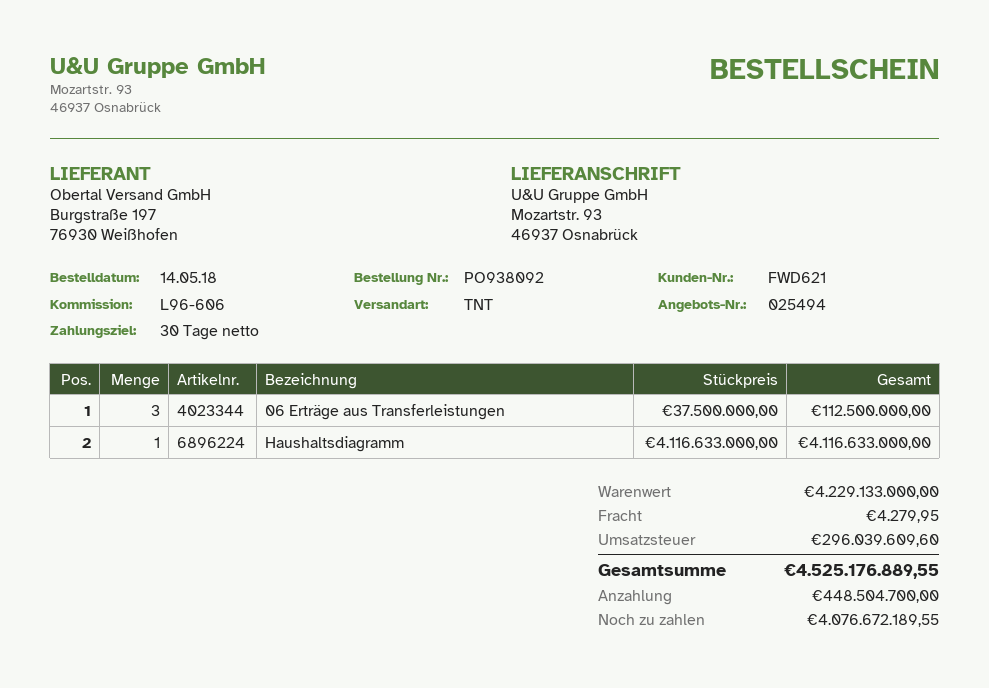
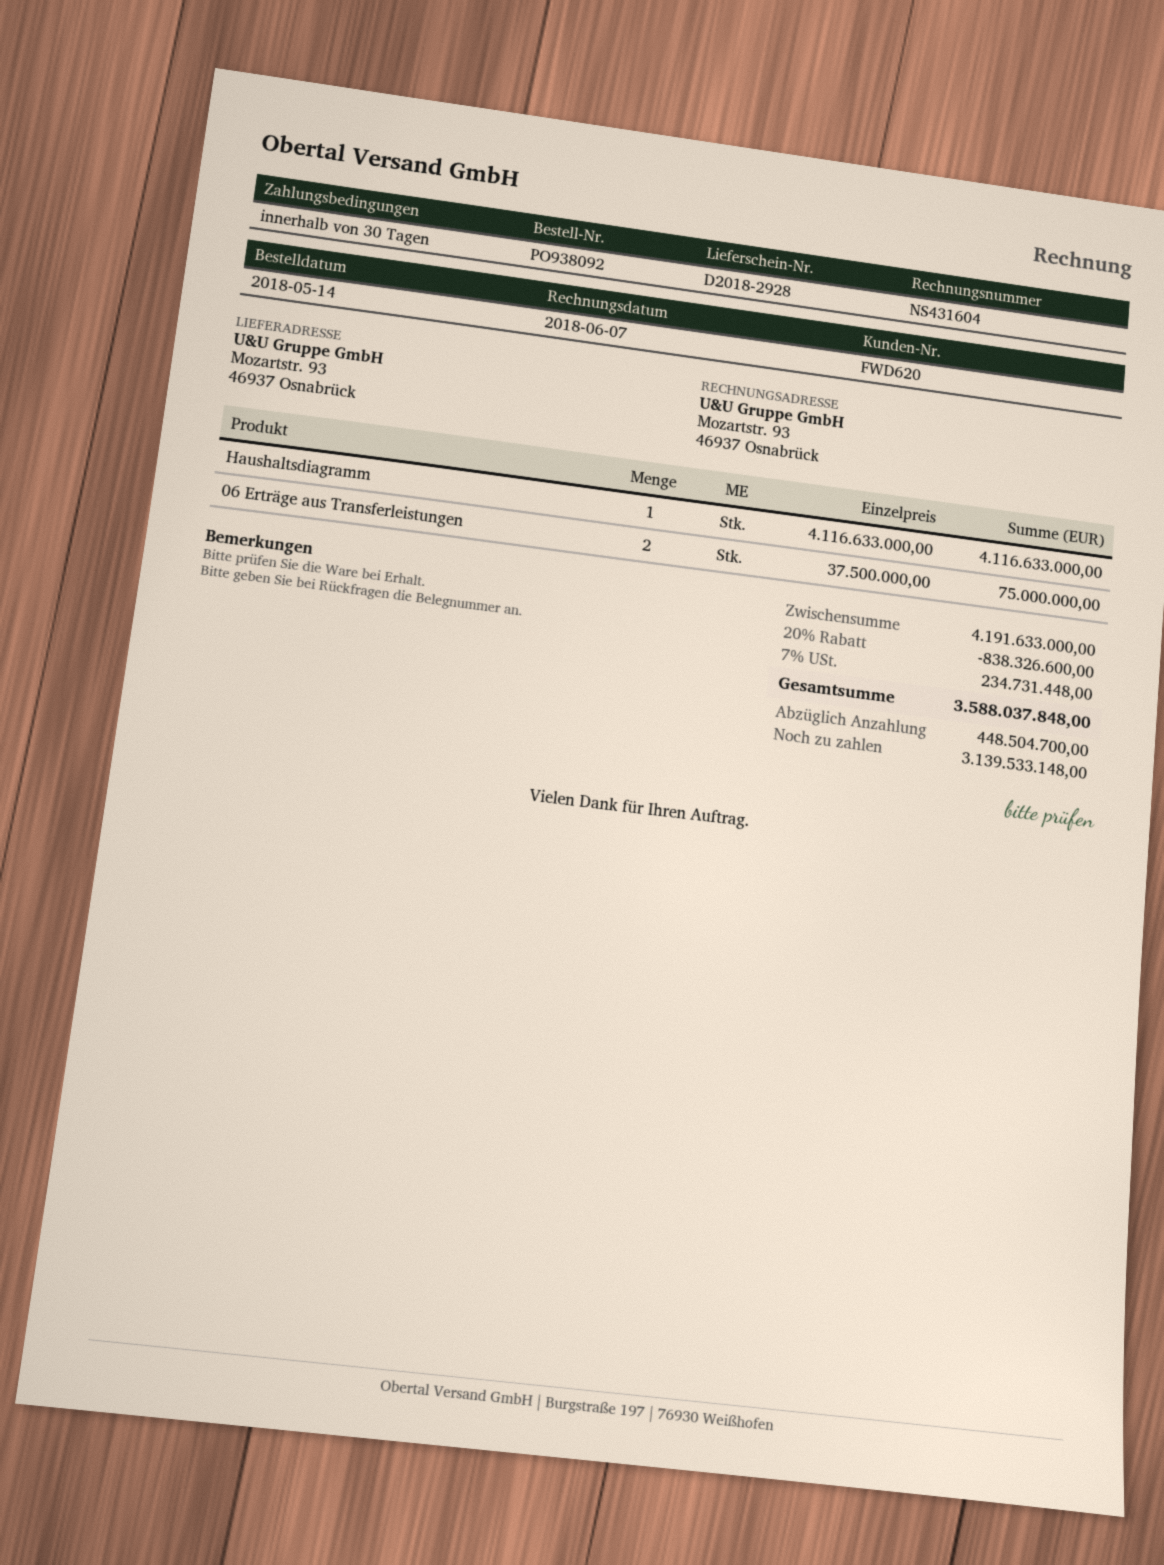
customer number: FWD621 -> FWD620
06 Erträge aus Transferleistungen: 3 x 37500000.00 = 112500000.00 -> 2 x 37500000.00 = 75000000.00
subtotal: 4229133000.00 -> 4191633000.00
discount: none -> 20% = 838326600.00
shipping: 4279.95 -> none
tax: 296039609.60 -> 234731448.00
total: 4525176889.55 -> 3588037848.00
balance: 4076672189.55 -> 3139533148.00

